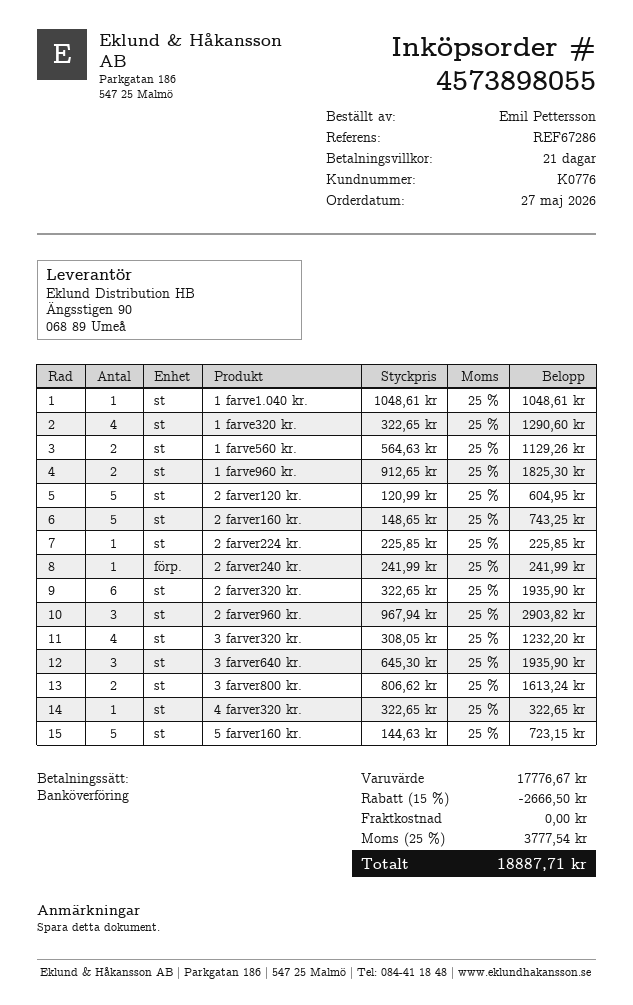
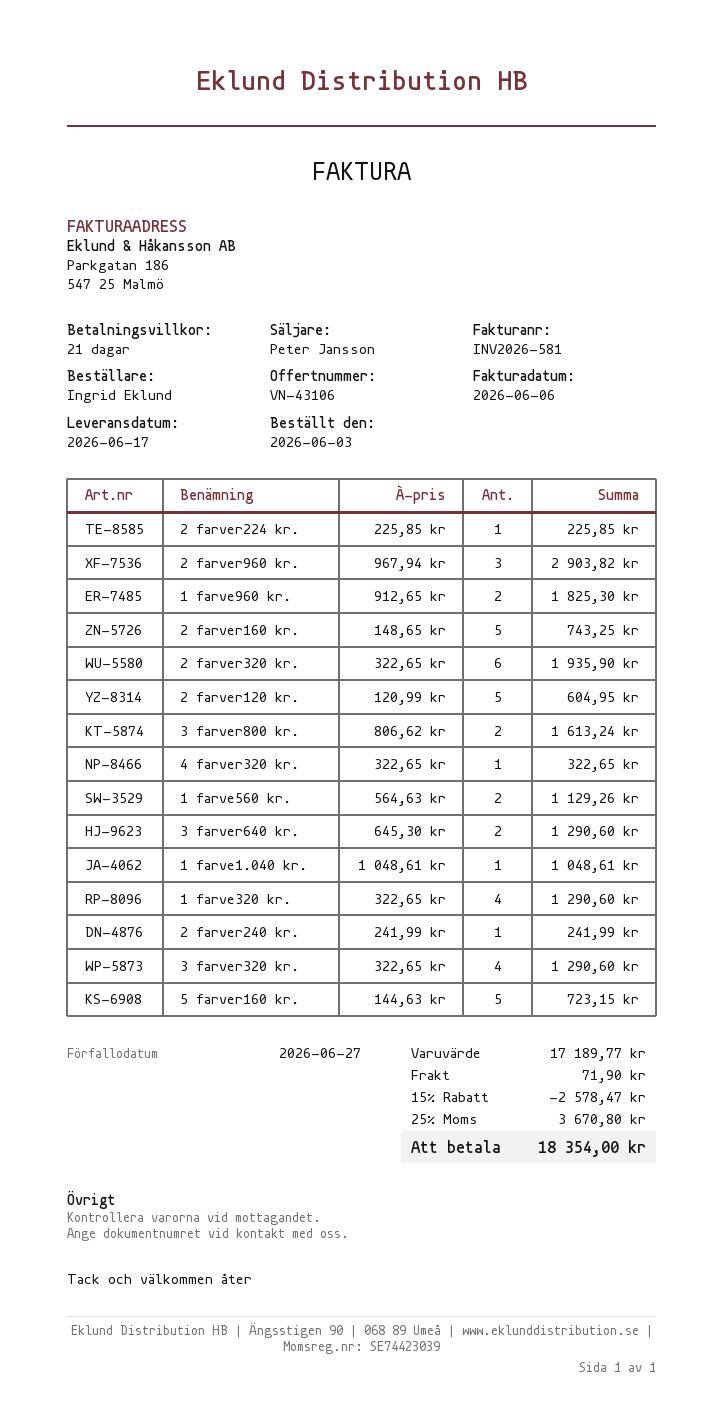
order date: 2026-05-27 -> 2026-06-03
ordered by: Emil Pettersson -> Ingrid Eklund
3 farver320 kr.: 4 x 308.05 = 1232.20 -> 4 x 322.65 = 1290.60
3 farver640 kr.: 3 x 645.30 = 1935.90 -> 2 x 645.30 = 1290.60
subtotal: 17776.67 -> 17189.77
discount: 15% = 2666.50 -> 15% = 2578.47
shipping: 0.00 -> 71.90
tax: 25% = 3777.54 -> 25% = 3670.80
total: 18887.71 -> 18354.00

